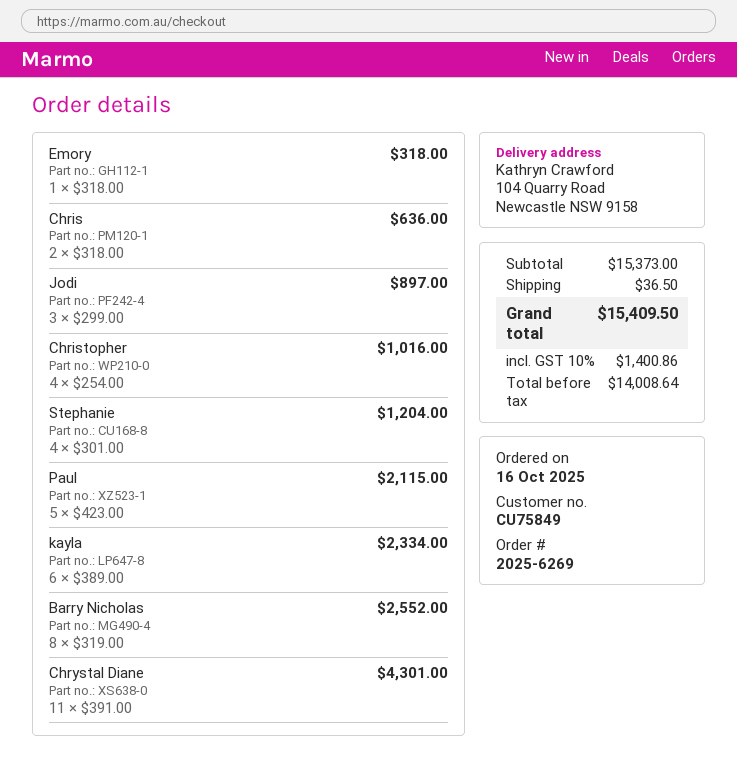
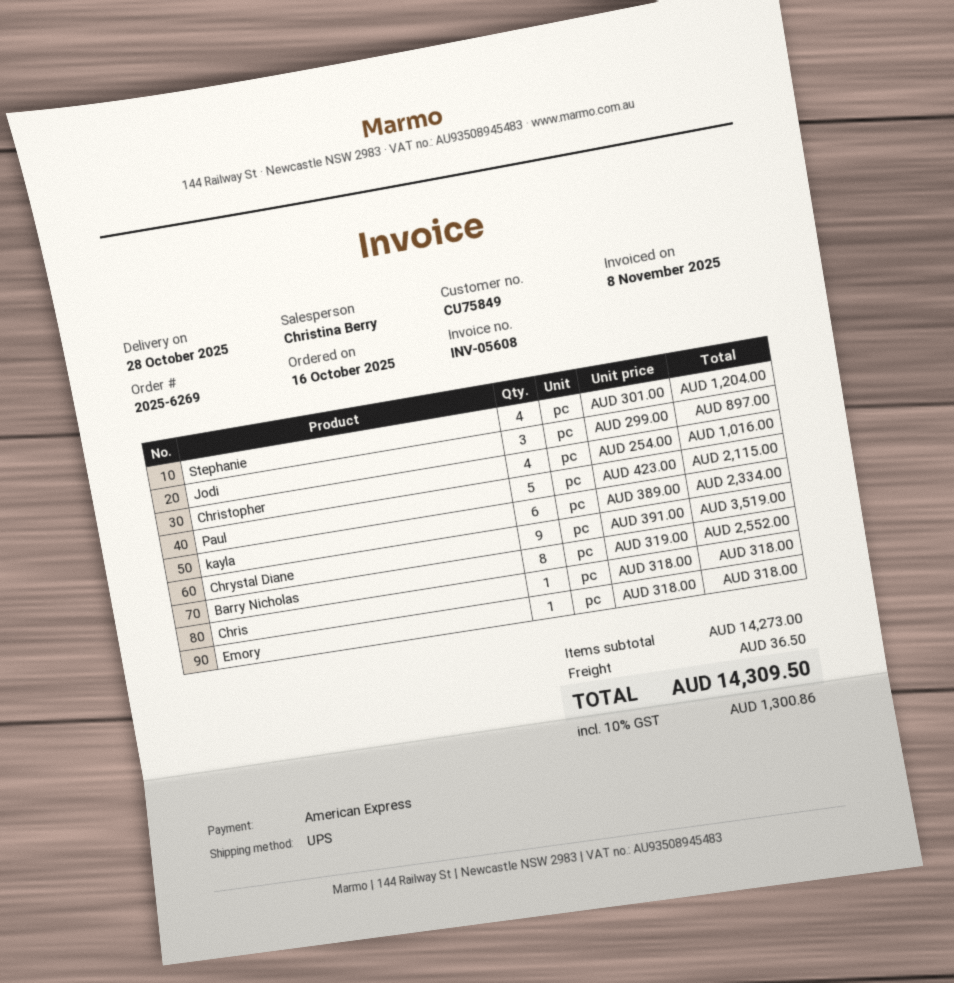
Chris: 2 x 318.00 = 636.00 -> 1 x 318.00 = 318.00
Chrystal Diane: 11 x 391.00 = 4301.00 -> 9 x 391.00 = 3519.00
subtotal: 15373.00 -> 14273.00
tax: 10% = 1400.86 -> 10% = 1300.86
total: 15409.50 -> 14309.50

